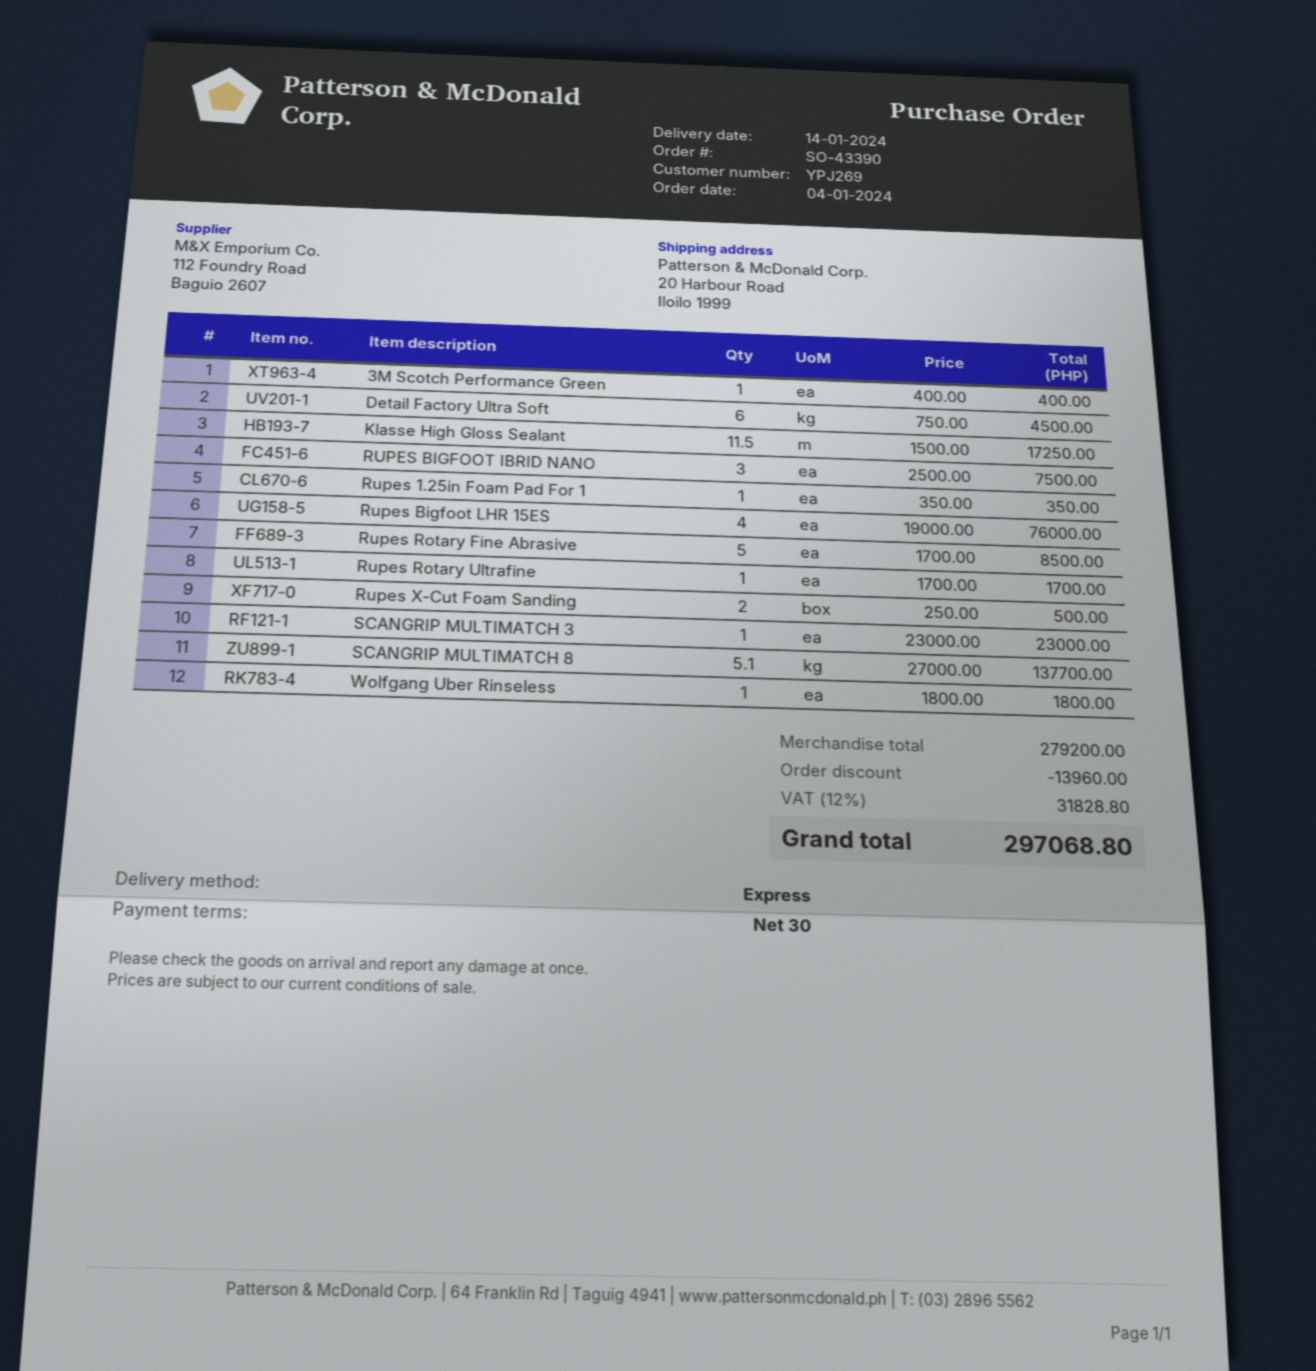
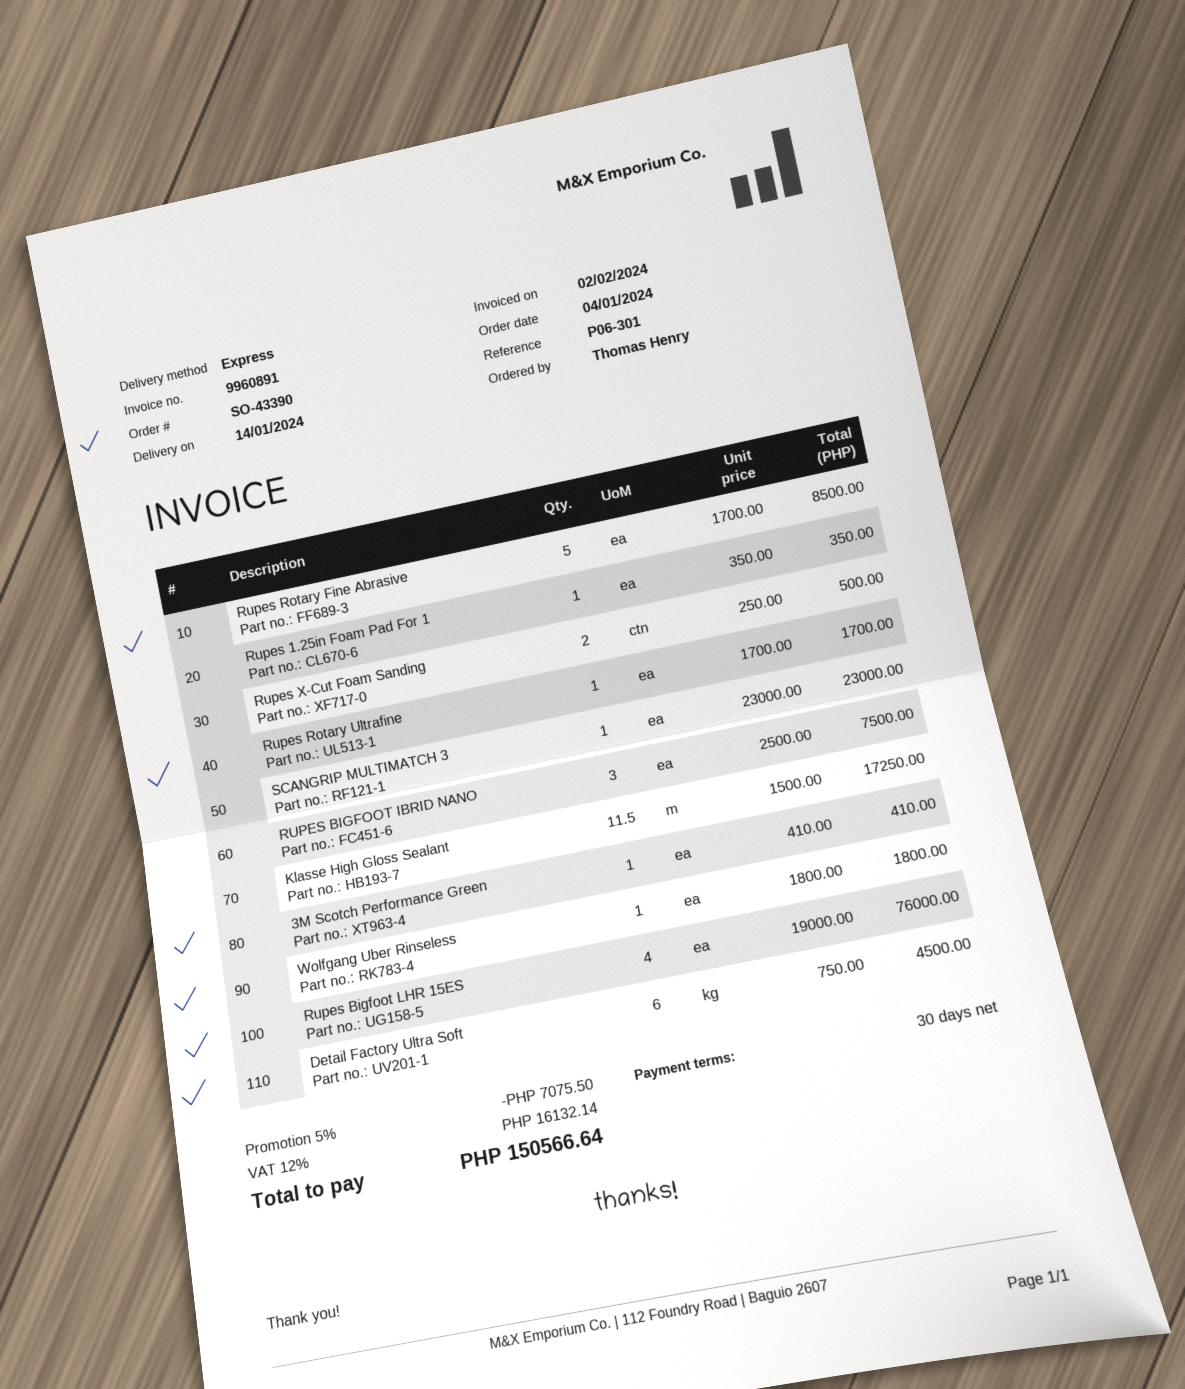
3M Scotch Performance Green: 1 x 400.00 = 400.00 -> 1 x 410.00 = 410.00
SCANGRIP MULTIMATCH 8: 5.1 x 27000.00 = 137700.00 -> none
discount: 13960.00 -> 7075.50
tax: 12% = 31828.80 -> 12% = 16132.14
total: 297068.80 -> 150566.64

